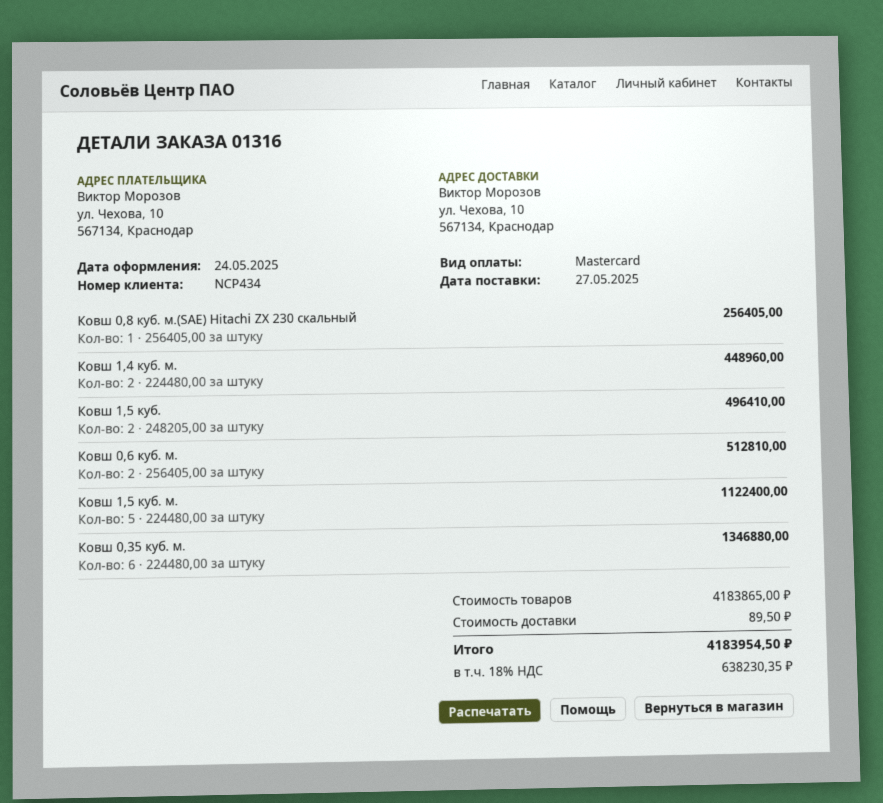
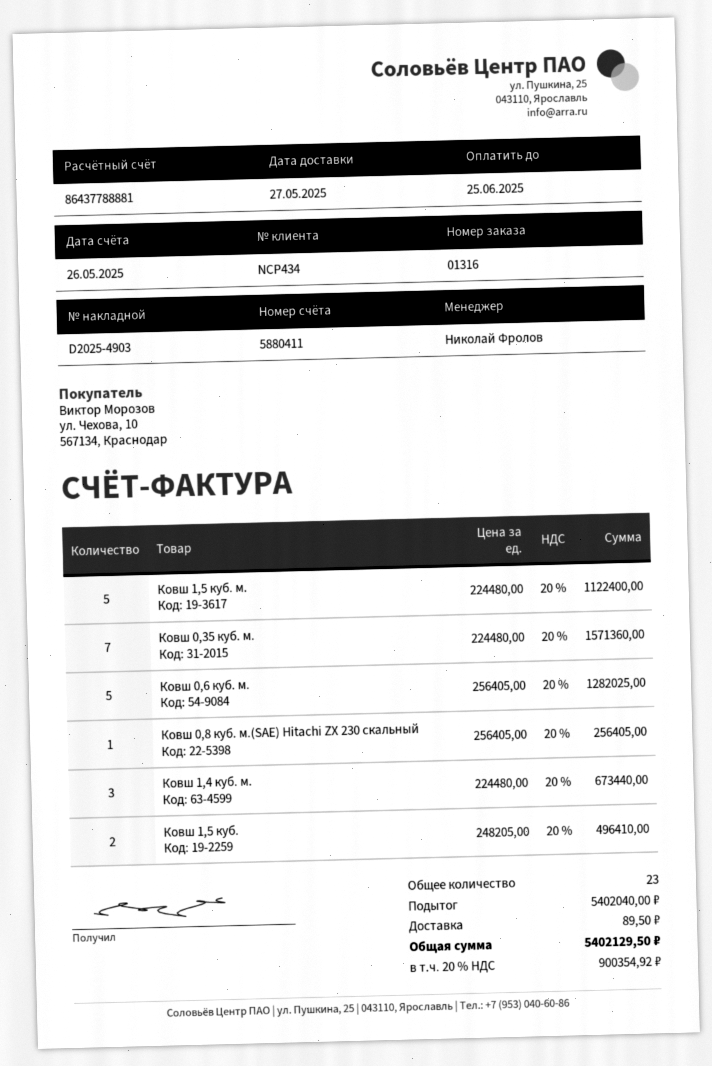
Ковш 1,4 куб. м.: 2 x 224480.00 = 448960.00 -> 3 x 224480.00 = 673440.00
Ковш 0,6 куб. м.: 2 x 256405.00 = 512810.00 -> 5 x 256405.00 = 1282025.00
Ковш 0,35 куб. м.: 6 x 224480.00 = 1346880.00 -> 7 x 224480.00 = 1571360.00
subtotal: 4183865.00 -> 5402040.00
tax: 18% = 638230.35 -> 20% = 900354.92
total: 4183954.50 -> 5402129.50

